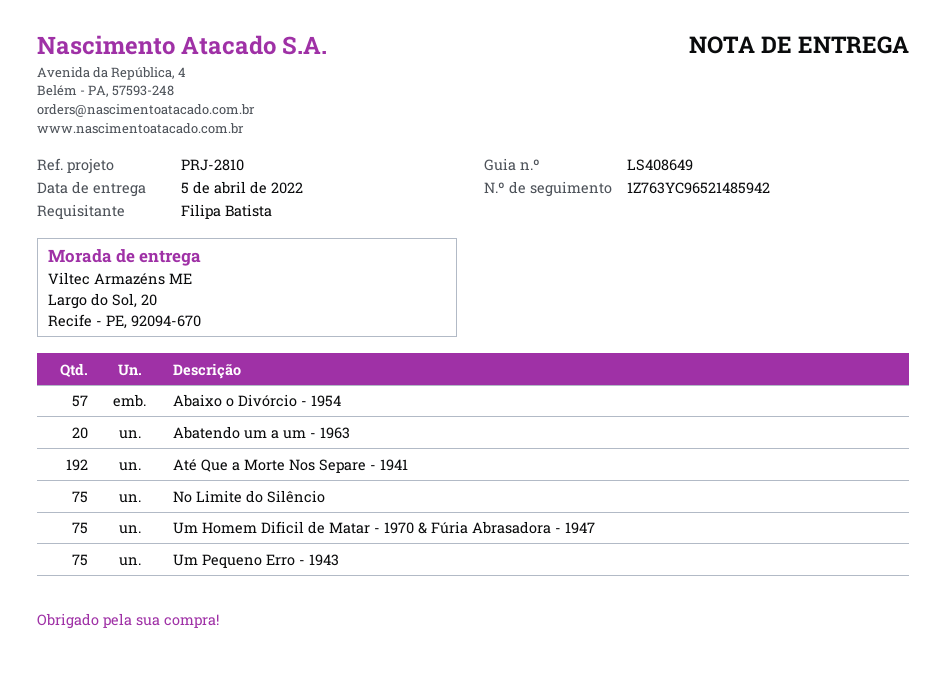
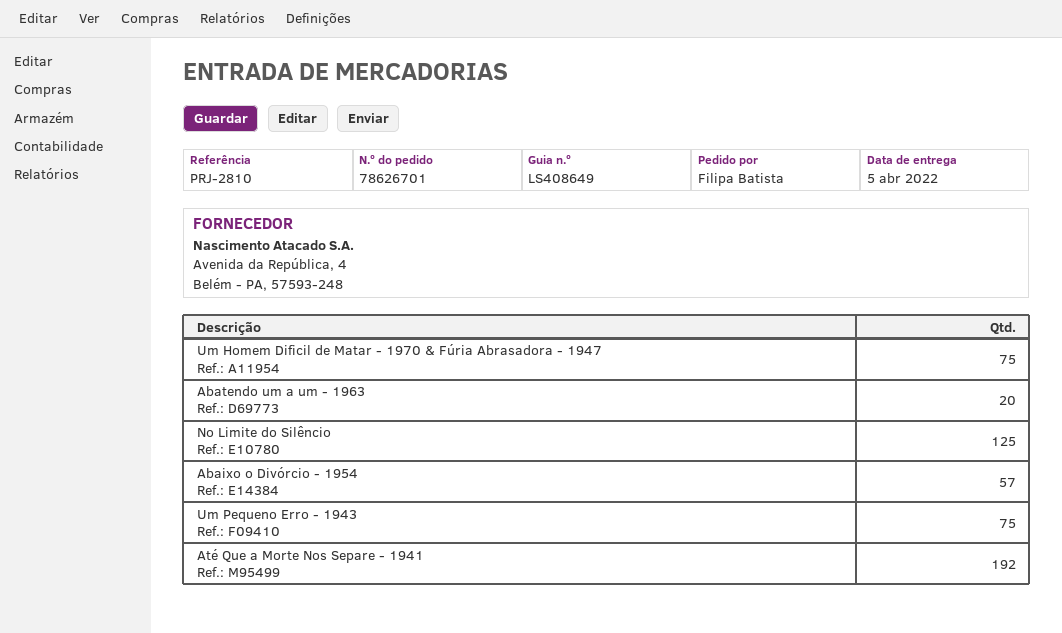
No Limite do Silêncio: 75 -> 125

